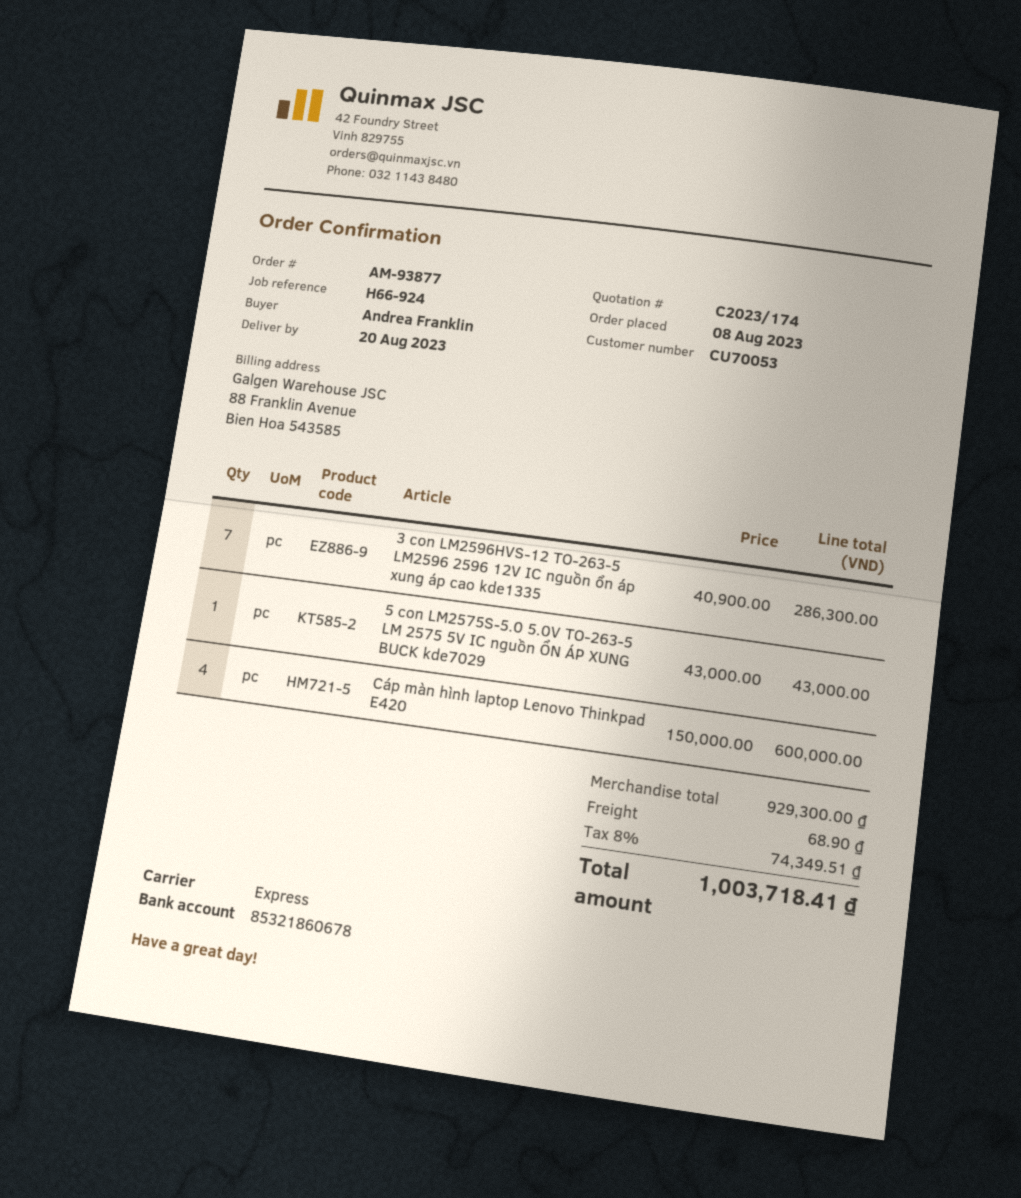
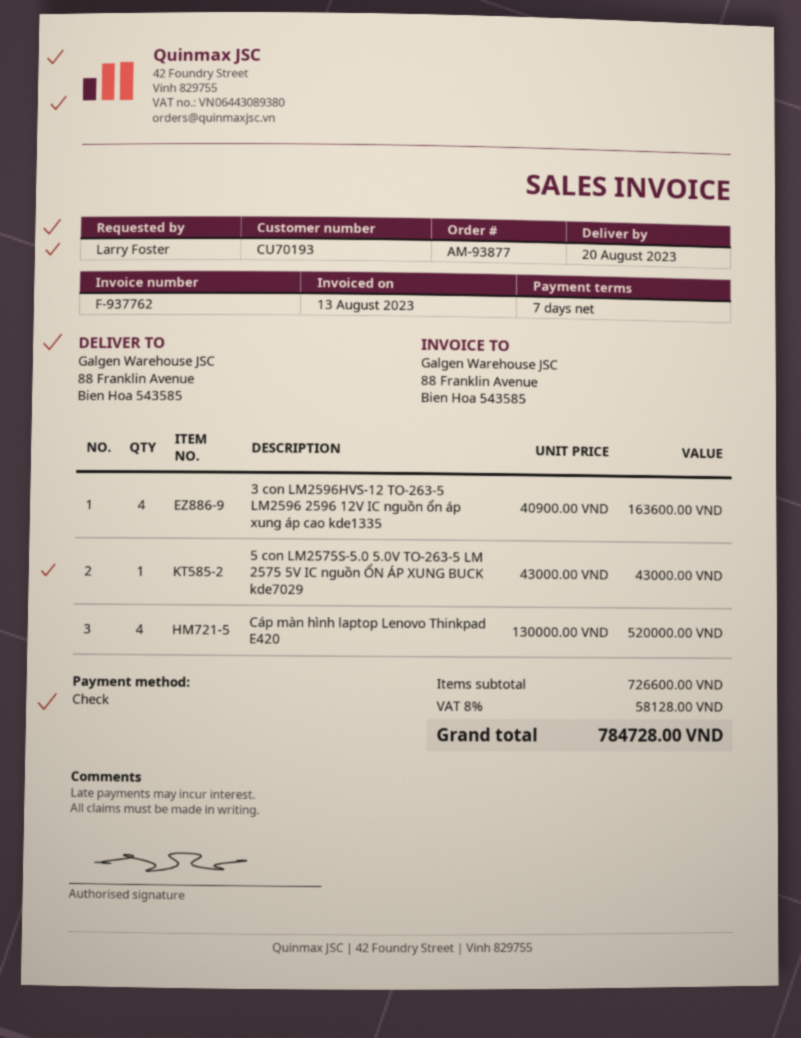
customer number: CU70053 -> CU70193
ordered by: Andrea Franklin -> Larry Foster
3 con LM2596HVS-12 TO-263-5 LM2596 2596 12V IC nguồn ổn áp xung áp cao kde1335: 7 x 40900.00 = 286300.00 -> 4 x 40900.00 = 163600.00
Cáp màn hình laptop Lenovo Thinkpad E420: 4 x 150000.00 = 600000.00 -> 4 x 130000.00 = 520000.00
subtotal: 929300.00 -> 726600.00
shipping: 68.90 -> none
tax: 8% = 74349.51 -> 8% = 58128.00
total: 1003718.41 -> 784728.00

